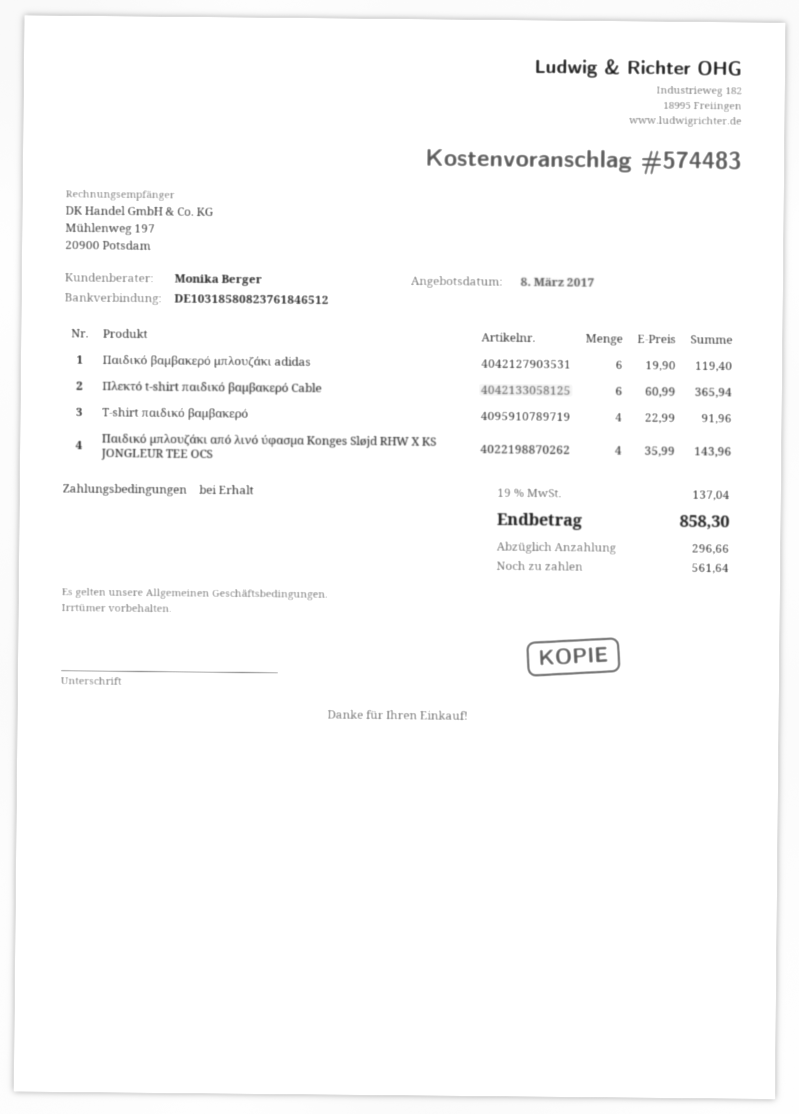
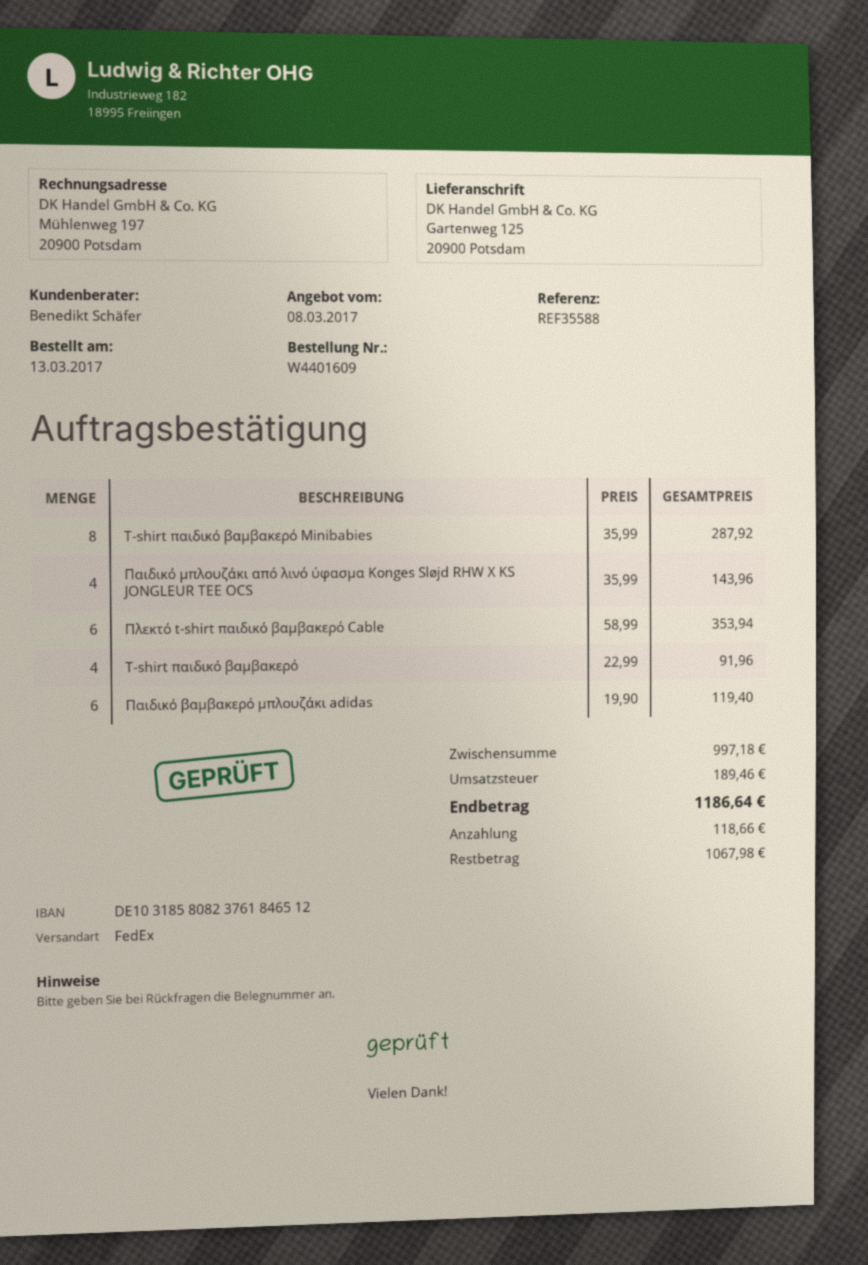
sales rep: Monika Berger -> Benedikt Schäfer
Πλεκτό t-shirt παιδικό βαμβακερό Cable: 6 x 60.99 = 365.94 -> 6 x 58.99 = 353.94
T-shirt παιδικό βαμβακερό Minibabies: none -> 8 x 35.99 = 287.92
tax: 137.04 -> 189.46
total: 858.30 -> 1186.64
deposit: 296.66 -> 118.66
balance: 561.64 -> 1067.98

